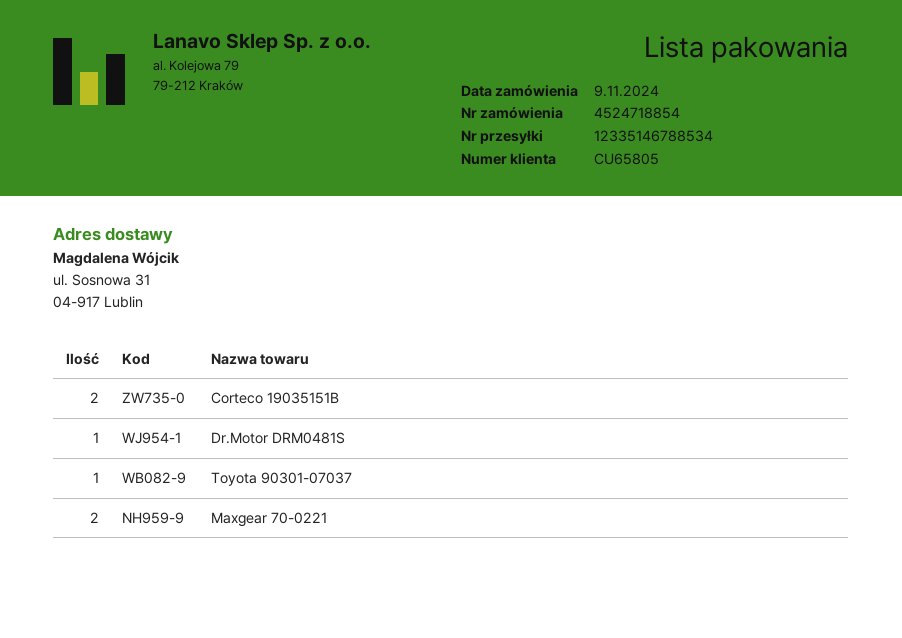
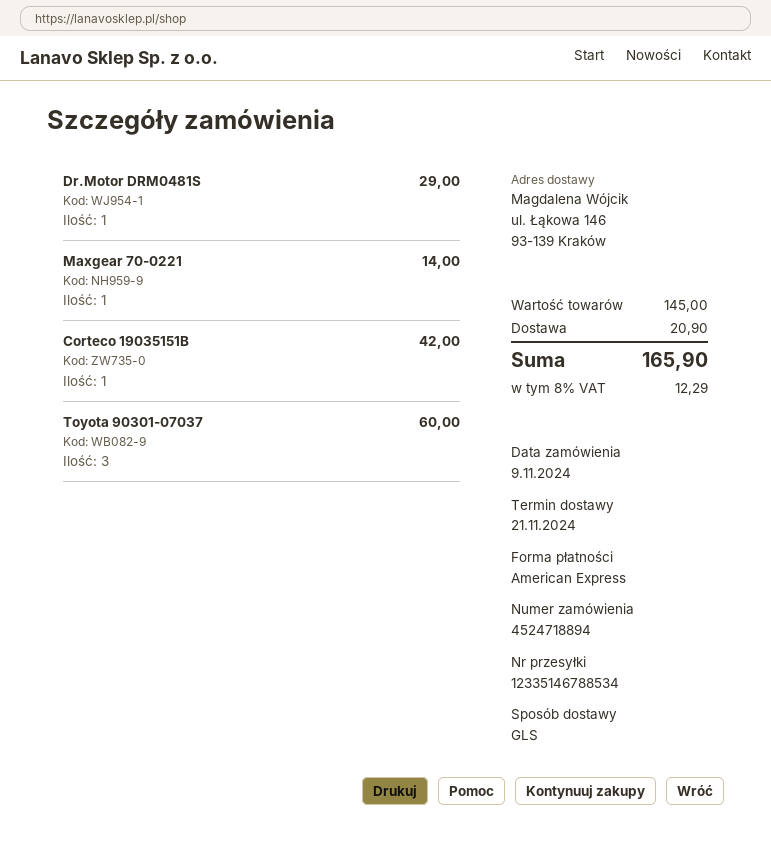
order number: 4524718854 -> 4524718894
ship to: ul. Sosnowa 31, 04-917 Lublin -> ul. Łąkowa 146, 93-139 Kraków
Corteco 19035151B: 2 -> 1
Toyota 90301-07037: 1 -> 3
Maxgear 70-0221: 2 -> 1

